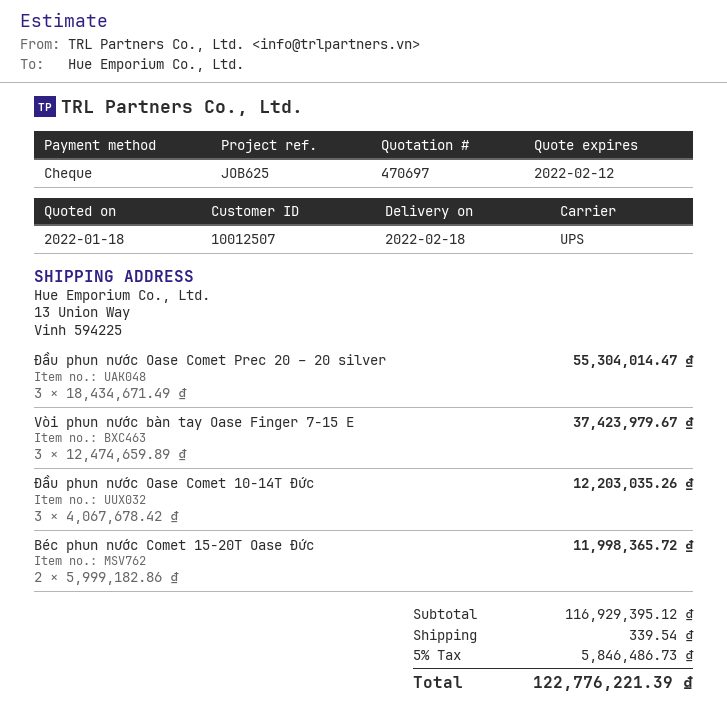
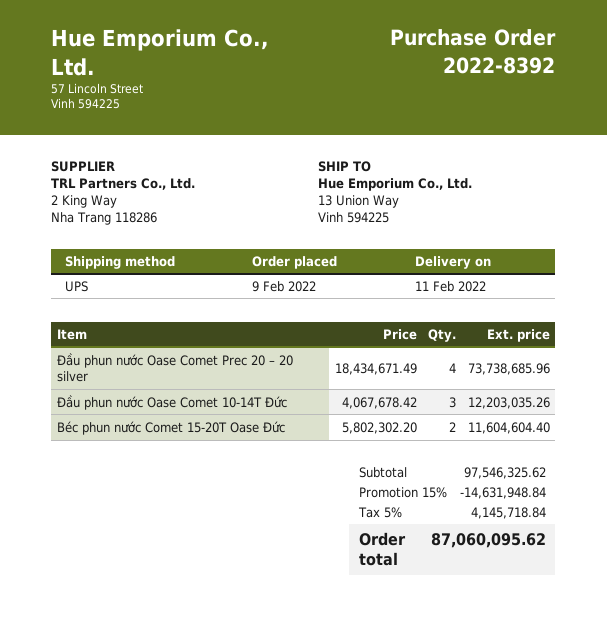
delivery date: 2022-02-18 -> 2022-02-11
Đầu phun nước Oase Comet Prec 20 – 20 silver: 3 x 18434671.49 = 55304014.47 -> 4 x 18434671.49 = 73738685.96
Vòi phun nước bàn tay Oase Finger 7-15 E: 3 x 12474659.89 = 37423979.67 -> none
Béc phun nước Comet 15-20T Oase Đức: 2 x 5999182.86 = 11998365.72 -> 2 x 5802302.20 = 11604604.40
subtotal: 116929395.12 -> 97546325.62
discount: none -> 15% = 14631948.84
shipping: 339.54 -> none
tax: 5% = 5846486.73 -> 5% = 4145718.84
total: 122776221.39 -> 87060095.62

